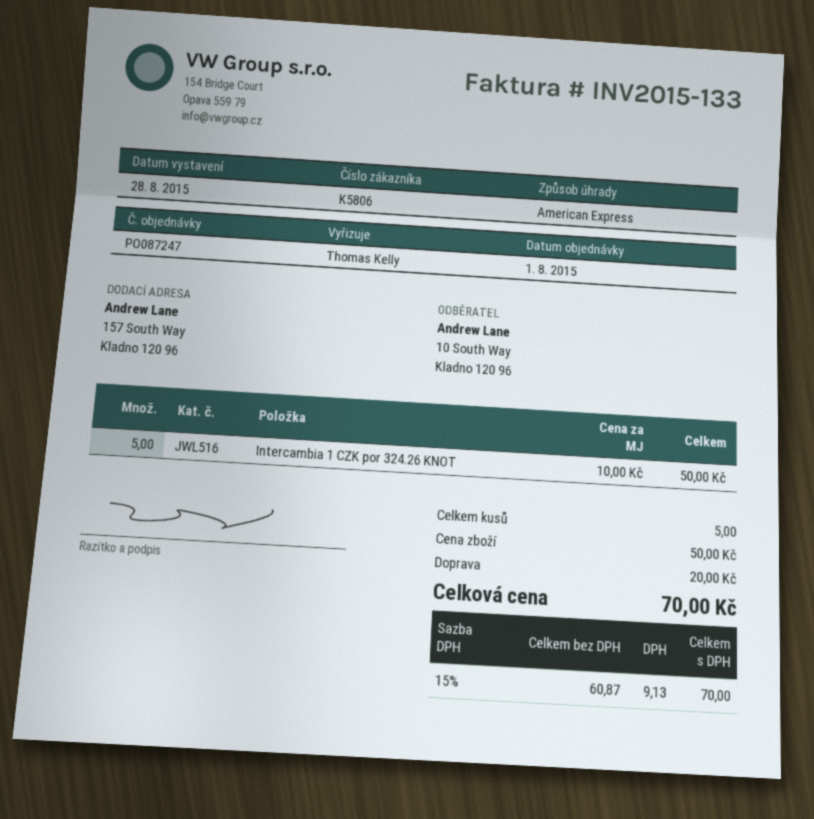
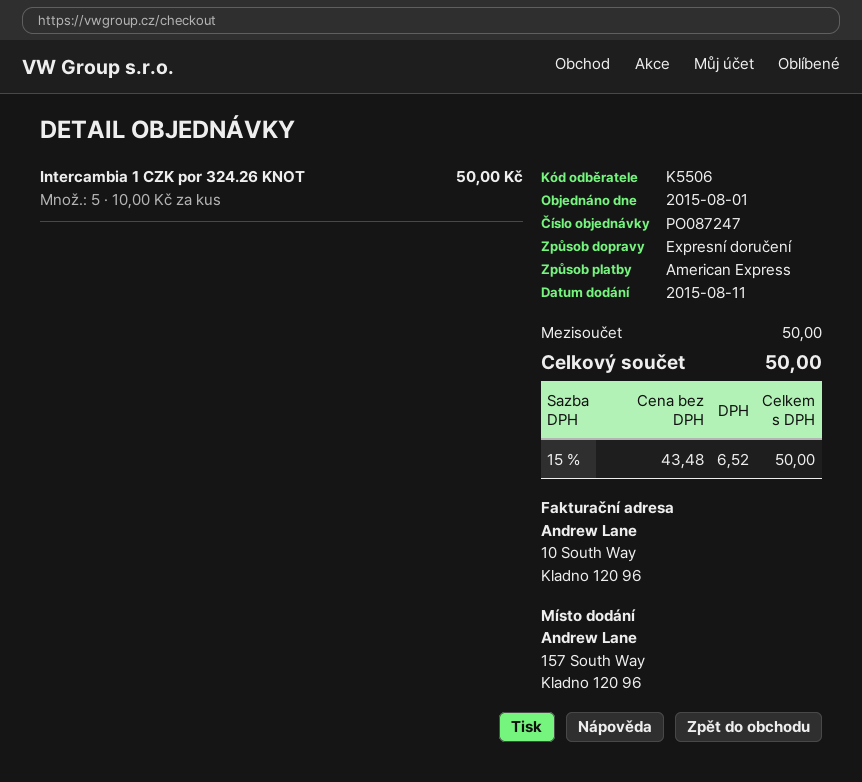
customer number: K5806 -> K5506
shipping: 20.00 -> none
net: 60.87 -> 43.48
tax: 15% = 9.13 -> 15% = 6.52
total: 70.00 -> 50.00

